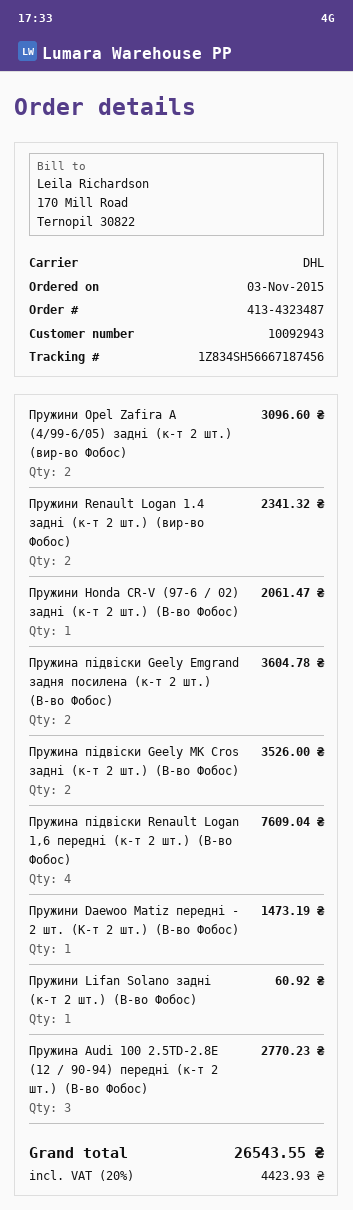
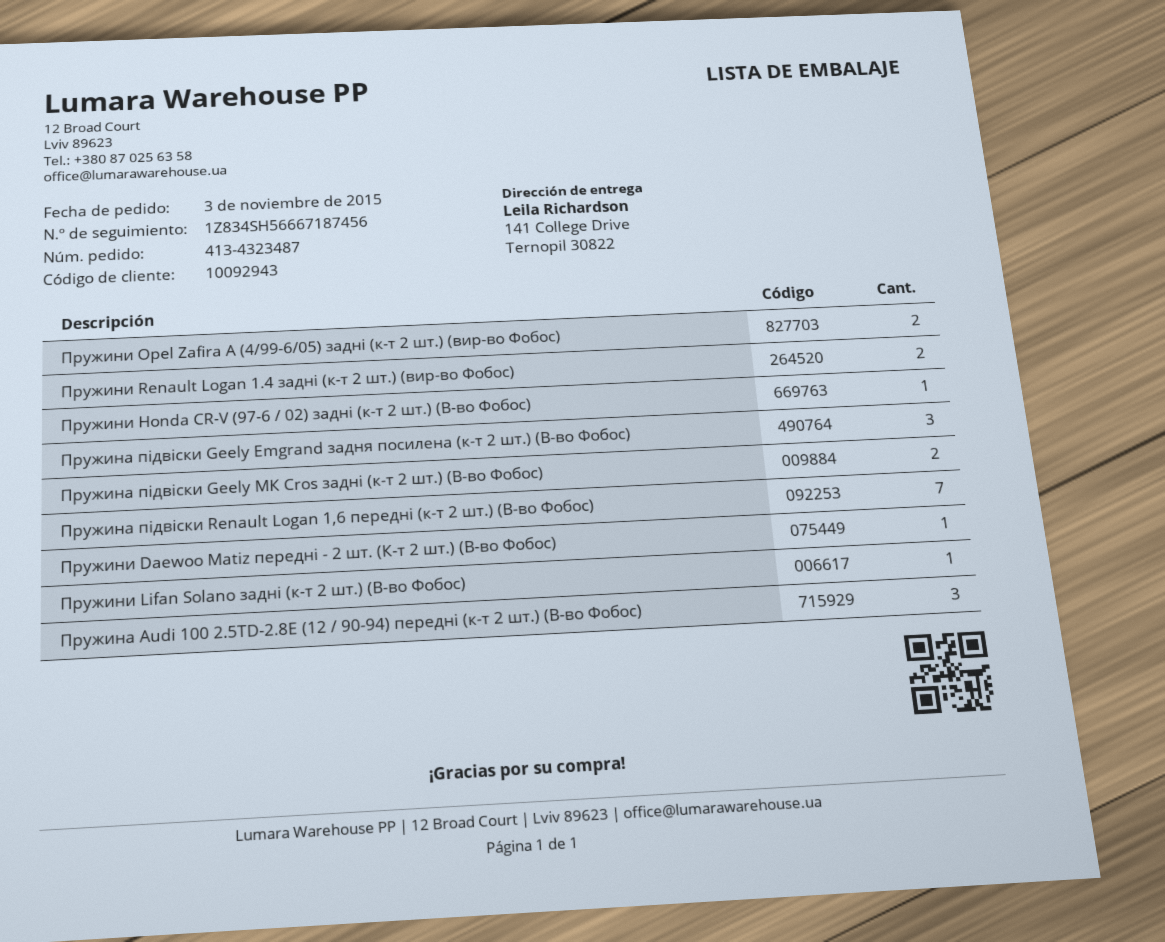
Пружина підвіски Geely Emgrand задня посилена (к-т 2 шт.) (В-во Фобос): 2 -> 3
Пружина підвіски Renault Logan 1,6 передні (к-т 2 шт.) (В-во Фобос): 4 -> 7

